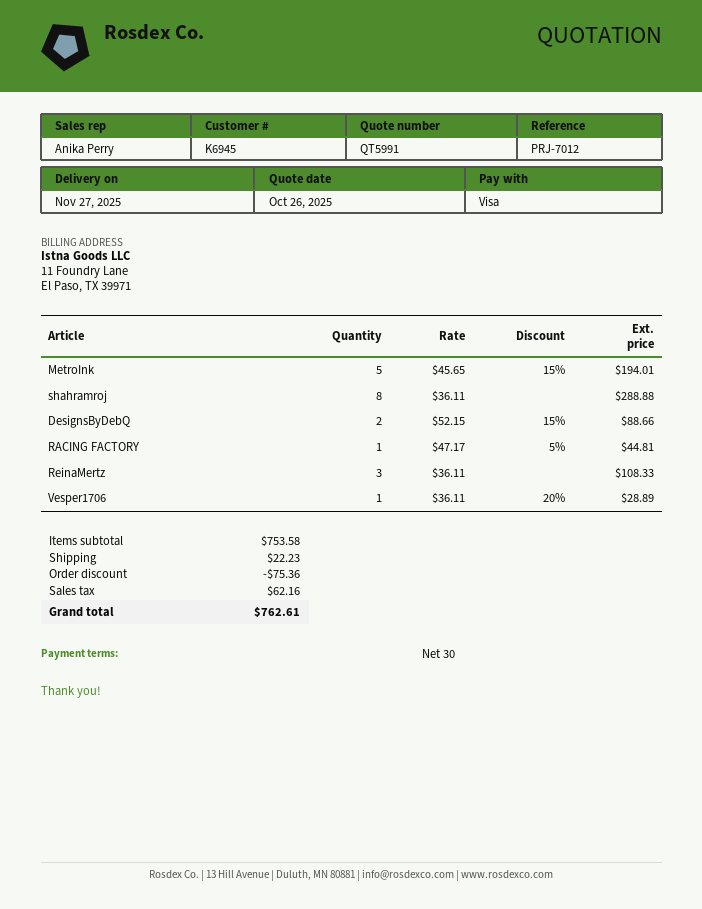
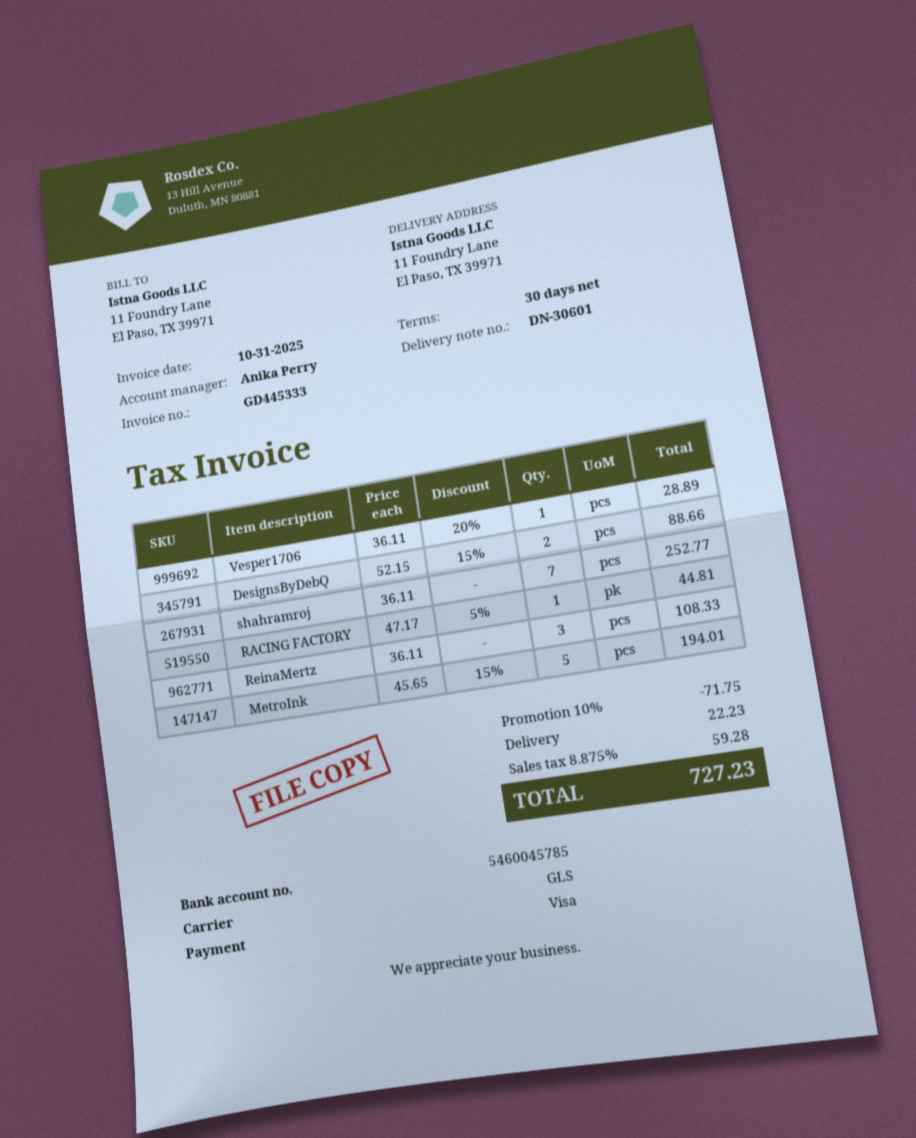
shahramroj: 8 x 36.11 = 288.88 -> 7 x 36.11 = 252.77
discount: 75.36 -> 71.75
tax: 62.16 -> 59.28
total: 762.61 -> 727.23

